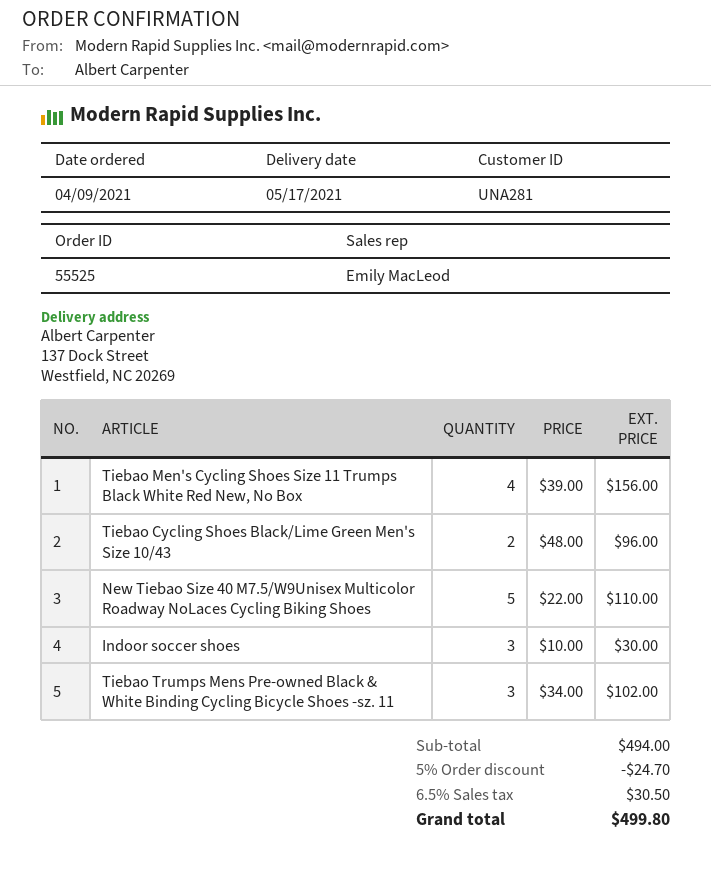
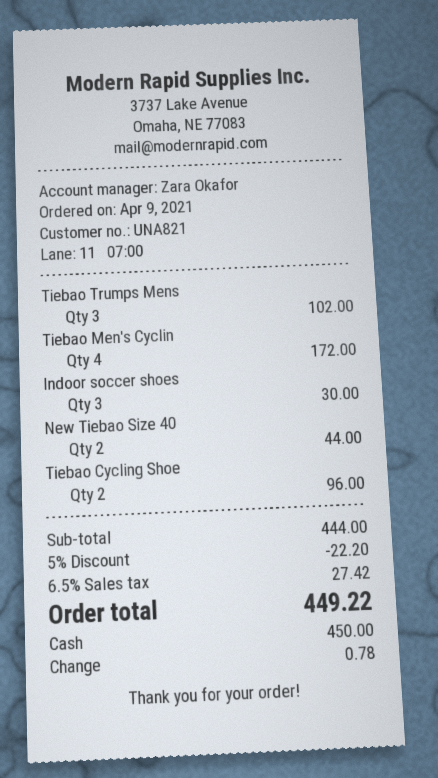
customer number: UNA281 -> UNA821
sales rep: Emily MacLeod -> Zara Okafor
Tiebao Men's Cycling Shoes Size 11 Trumps Black White Red New, No Box: 4 for 156.00 -> 4 for 172.00
New Tiebao Size 40 M7.5/W9Unisex Multicolor Roadway NoLaces Cycling Biking Shoes: 5 for 110.00 -> 2 for 44.00
subtotal: 494.00 -> 444.00
discount: 5% = 24.70 -> 5% = 22.20
tax: 6.5% = 30.50 -> 6.5% = 27.42
total: 499.80 -> 449.22

